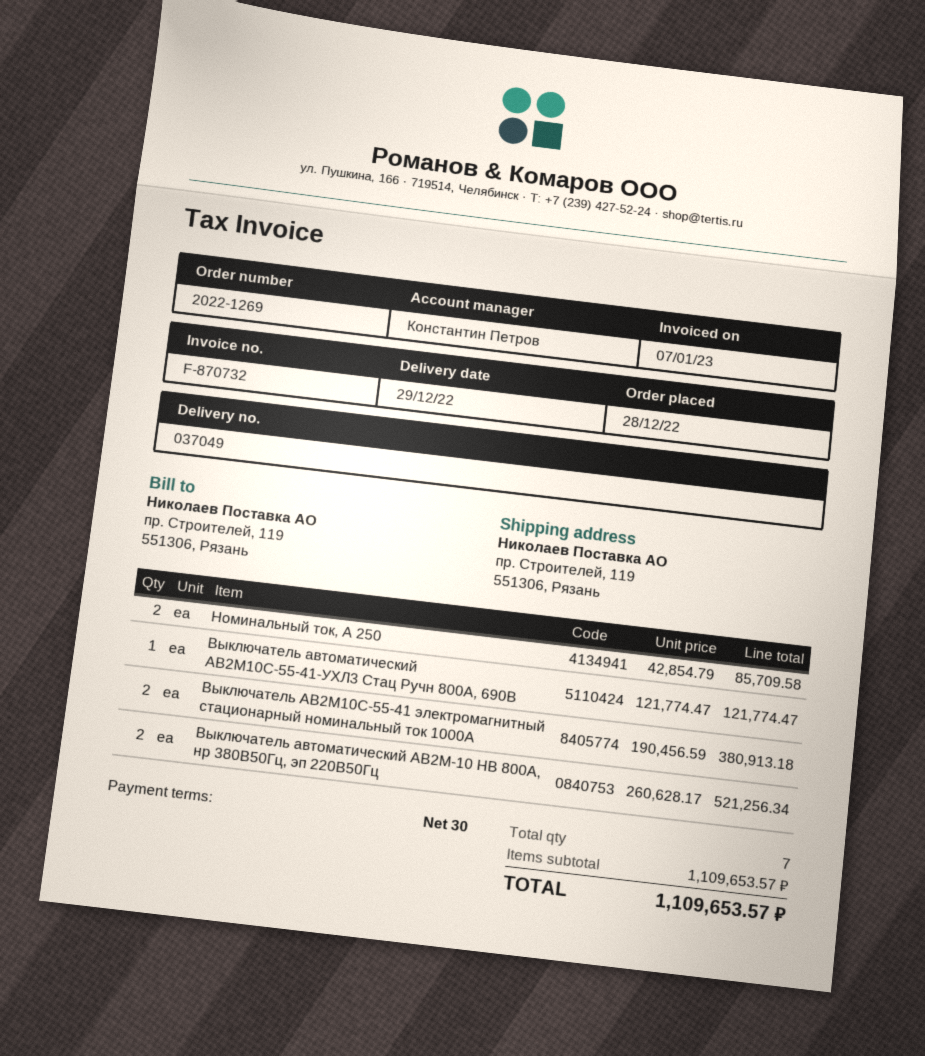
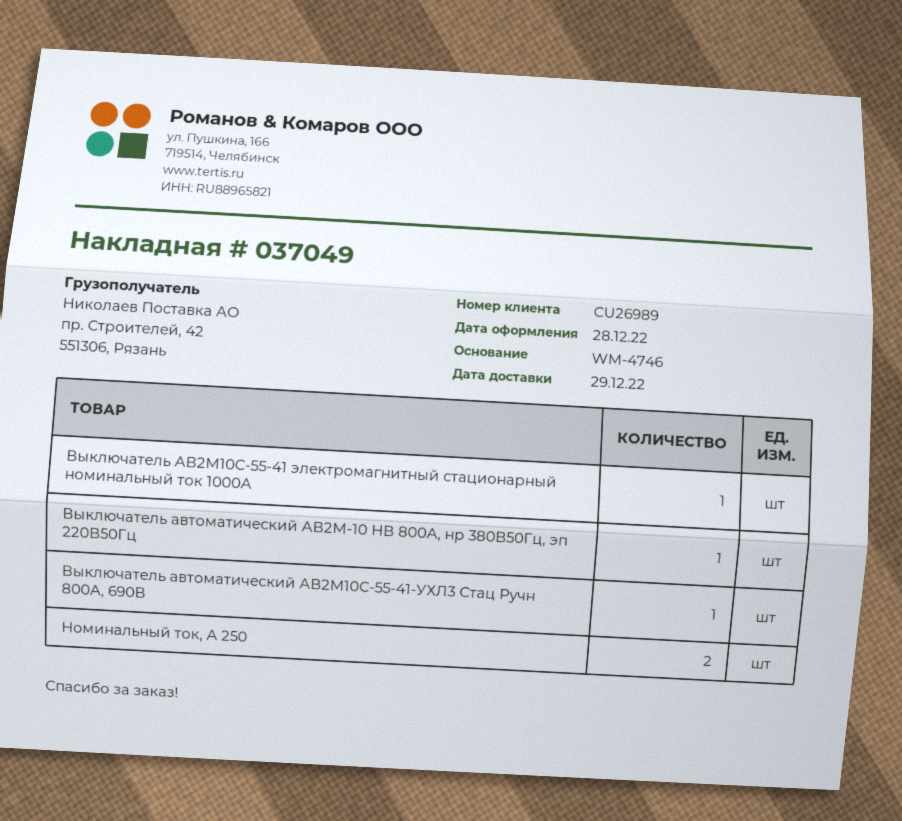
ship to: пр. Строителей, 119, 551306, Рязань -> пр. Строителей, 42, 551306, Рязань
Выключатель АВ2М10С-55-41 электромагнитный стационарный номинальный ток 1000А: 2 -> 1
Выключатель автоматический АВ2М-10 НВ 800А, нр 380В50Гц, эп 220В50Гц: 2 -> 1

